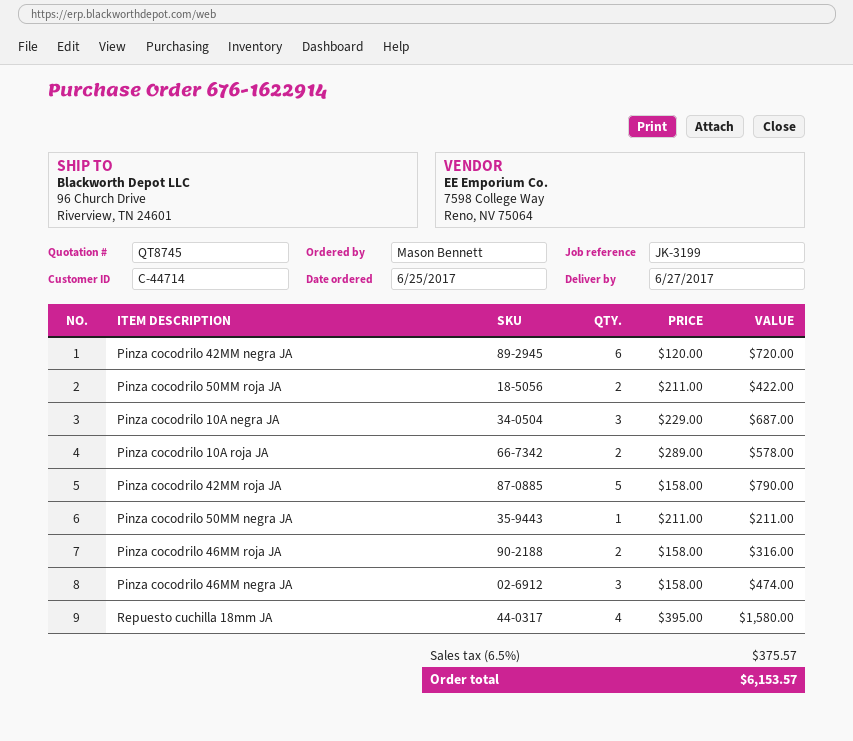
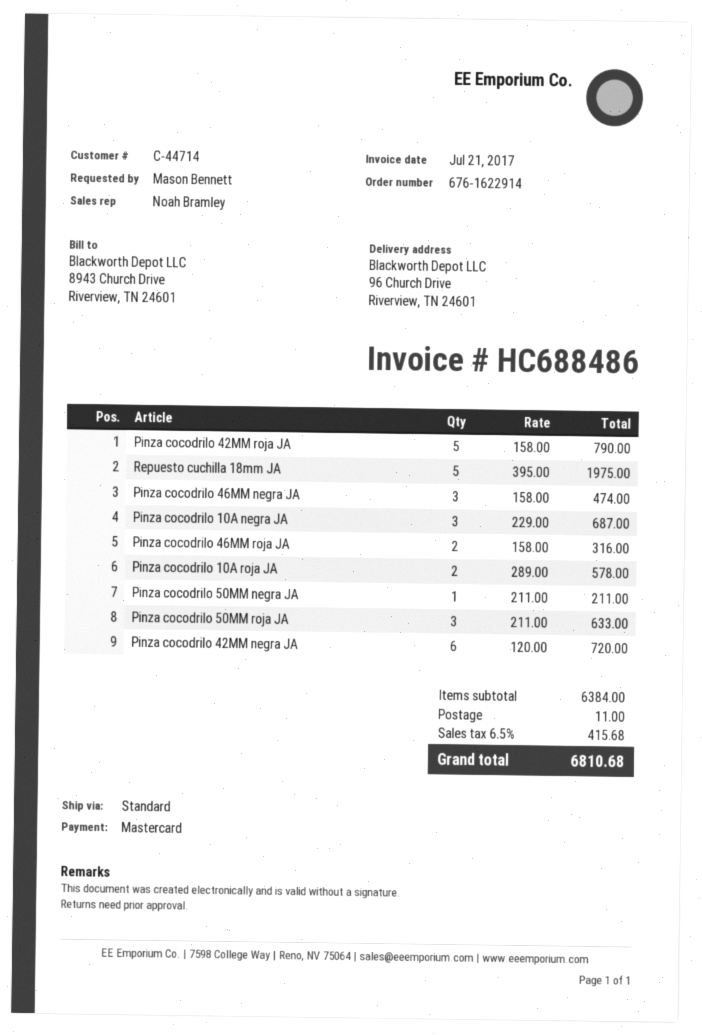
Pinza cocodrilo 50MM roja JA: 2 x 211.00 = 422.00 -> 3 x 211.00 = 633.00
Repuesto cuchilla 18mm JA: 4 x 395.00 = 1580.00 -> 5 x 395.00 = 1975.00
shipping: none -> 11.00
tax: 6.5% = 375.57 -> 6.5% = 415.68
total: 6153.57 -> 6810.68

